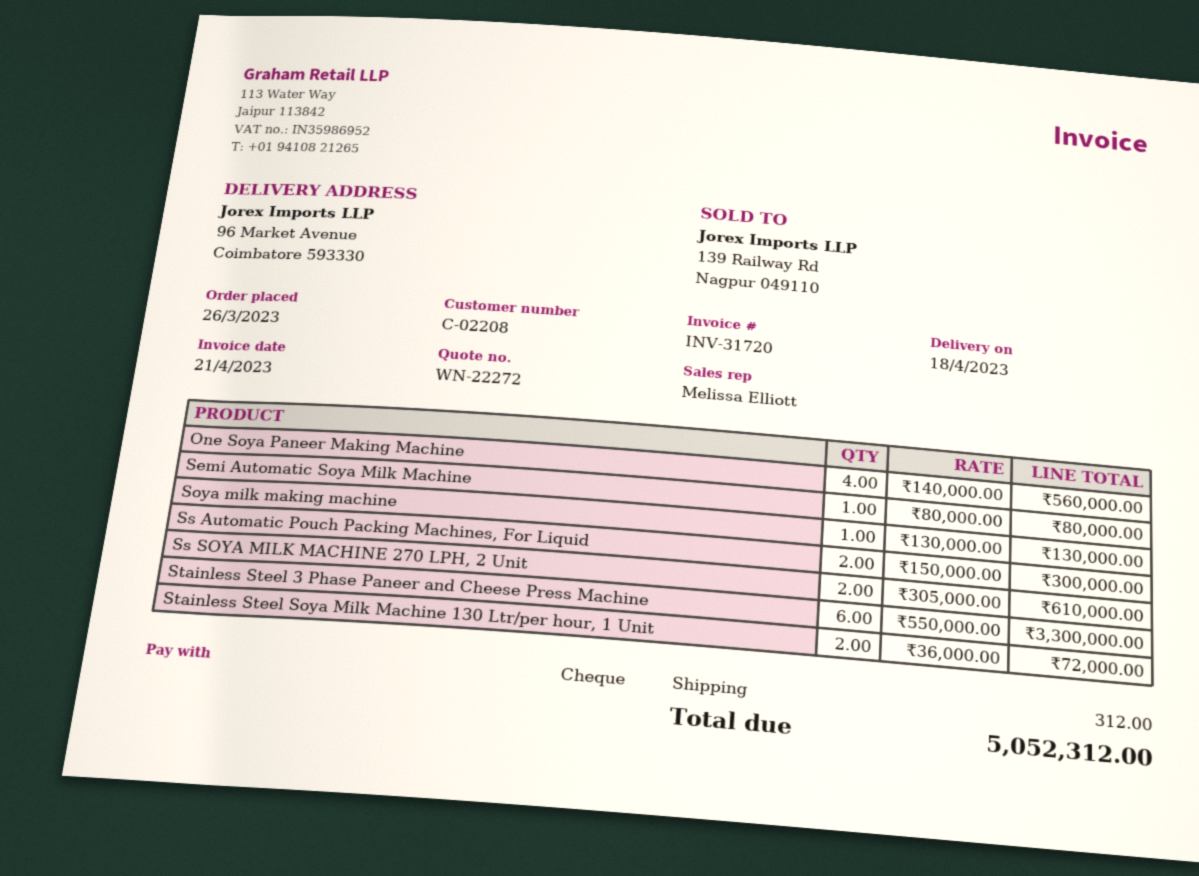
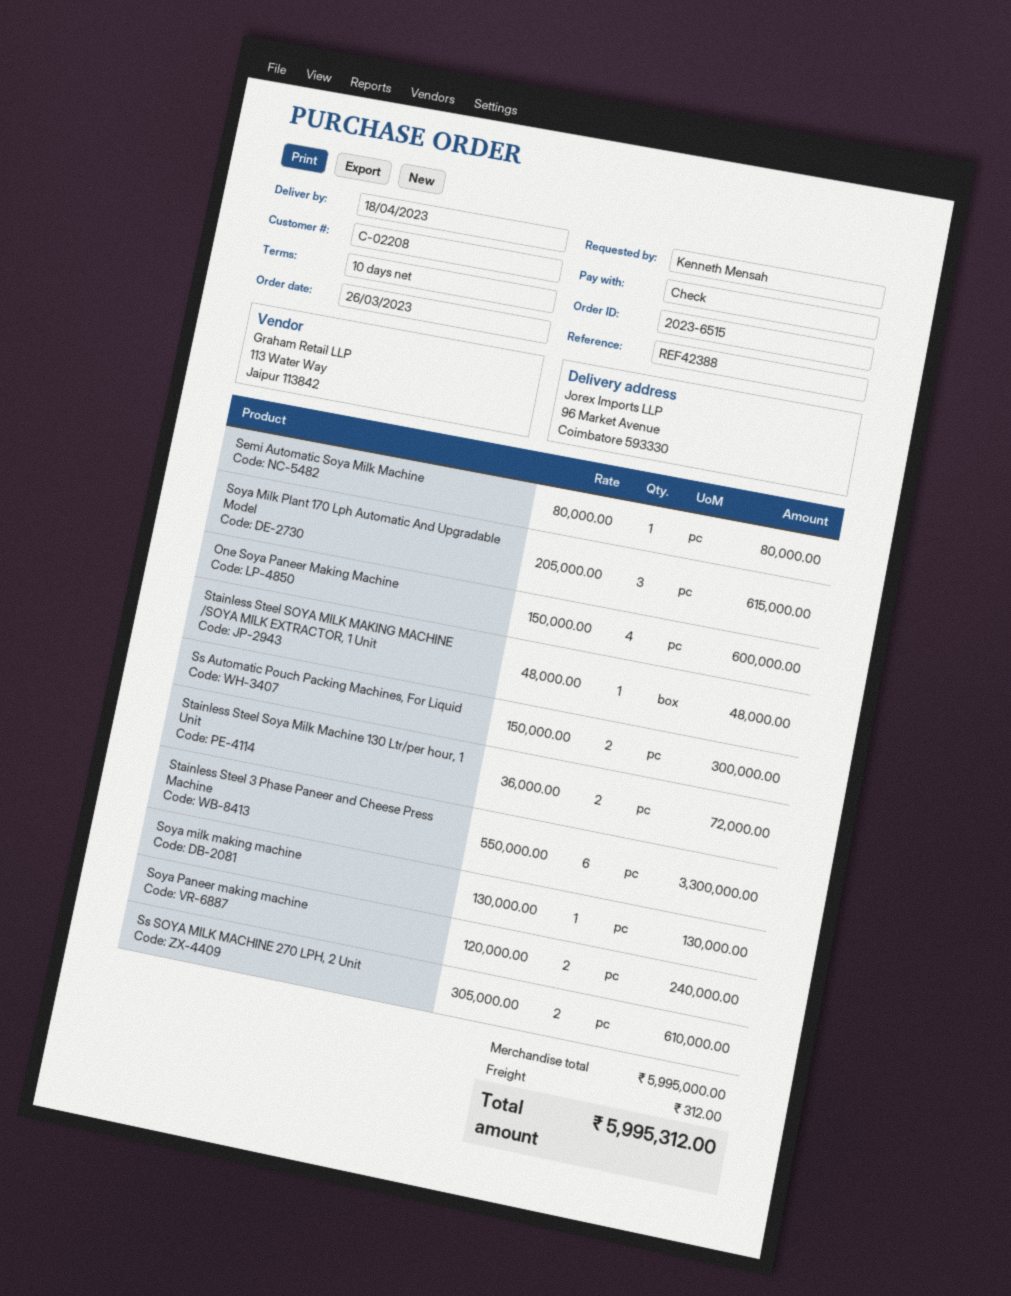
One Soya Paneer Making Machine: 4 x 140000.00 = 560000.00 -> 4 x 150000.00 = 600000.00
Soya Milk Plant 170 Lph Automatic And Upgradable Model: none -> 3 x 205000.00 = 615000.00
Stainless Steel SOYA MILK MAKING MACHINE /SOYA MILK EXTRACTOR, 1 Unit: none -> 1 x 48000.00 = 48000.00
Soya Paneer making machine: none -> 2 x 120000.00 = 240000.00
total: 5052312.00 -> 5995312.00

